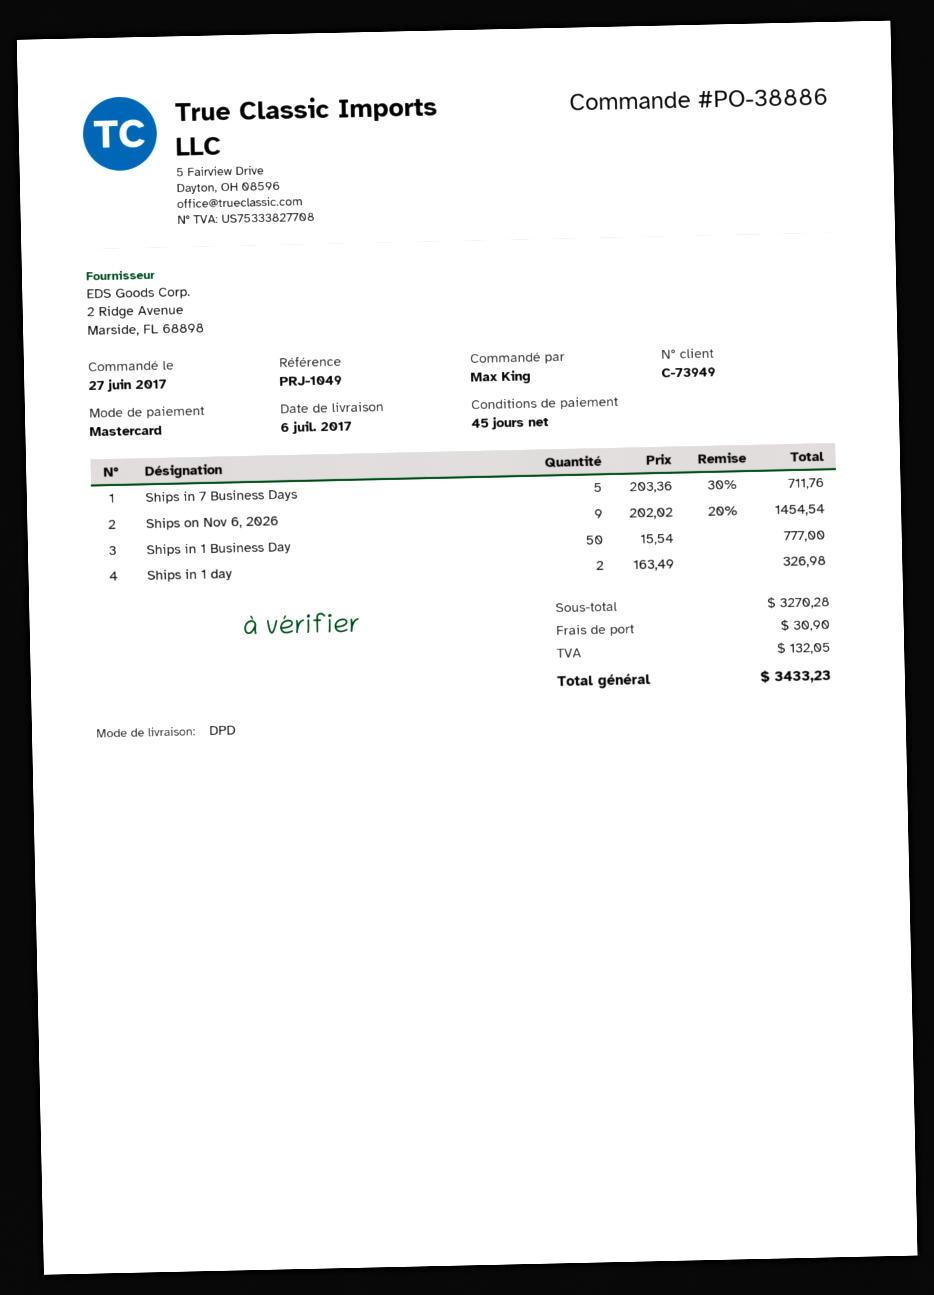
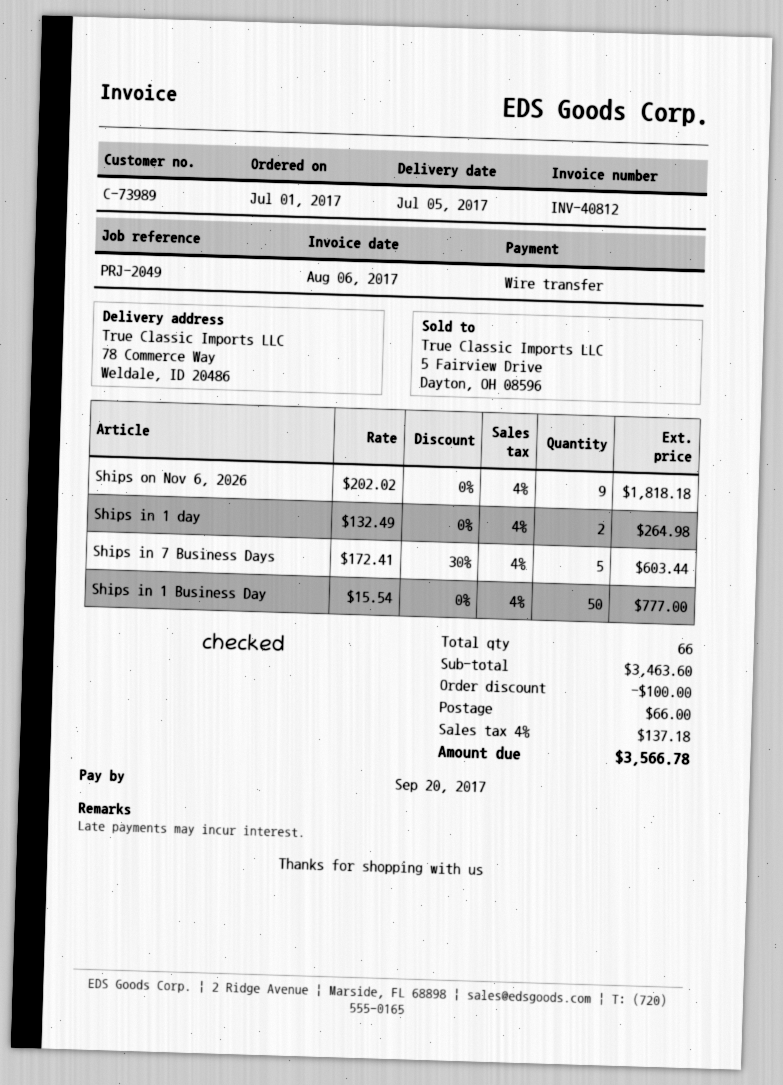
order date: 2017-06-27 -> 2017-07-01
delivery date: 2017-07-06 -> 2017-07-05
customer number: C-73949 -> C-73989
reference: PRJ-1049 -> PRJ-2049
payment method: Mastercard -> bank transfer
Ships in 7 Business Days: 5 x 203.36 - 30% = 711.76 -> 5 x 172.41 - 30% = 603.44
Ships on Nov 6, 2026: 9 x 202.02 - 20% = 1454.54 -> 9 x 202.02 = 1818.18
Ships in 1 day: 2 x 163.49 = 326.98 -> 2 x 132.49 = 264.98
subtotal: 3270.28 -> 3463.60
discount: none -> 100.00
shipping: 30.90 -> 66.00
tax: 132.05 -> 137.18
total: 3433.23 -> 3566.78

